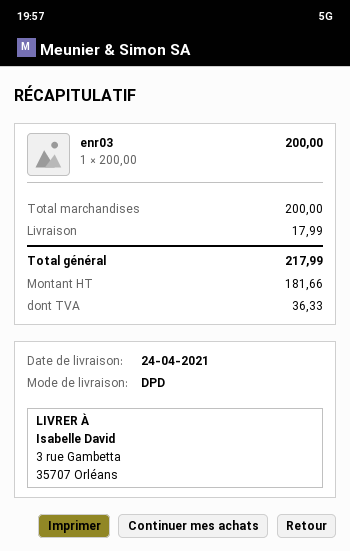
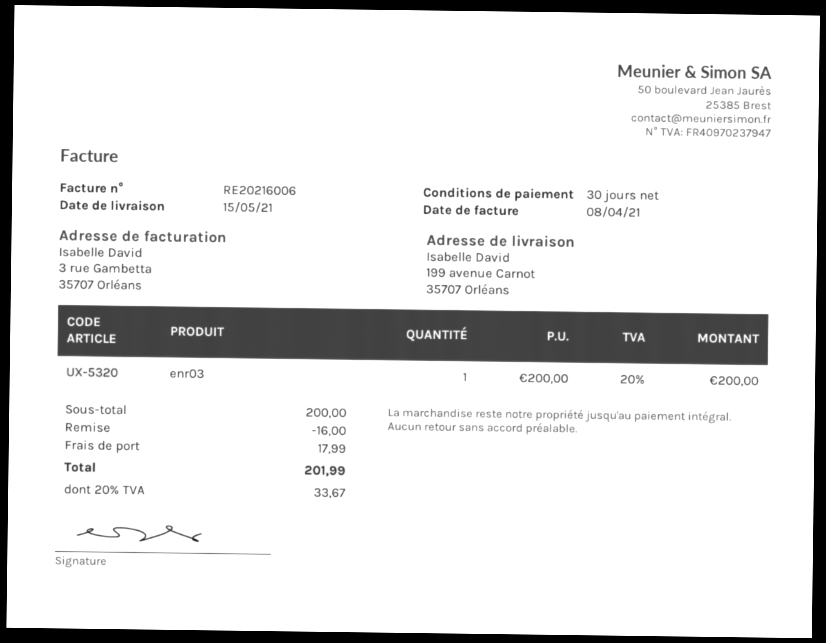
delivery date: 2021-04-24 -> 2021-05-15
ship to: 3 rue Gambetta, 35707 Orléans -> 199 avenue Carnot, 35707 Orléans
discount: none -> 16.00
tax: 36.33 -> 33.67
total: 217.99 -> 201.99

